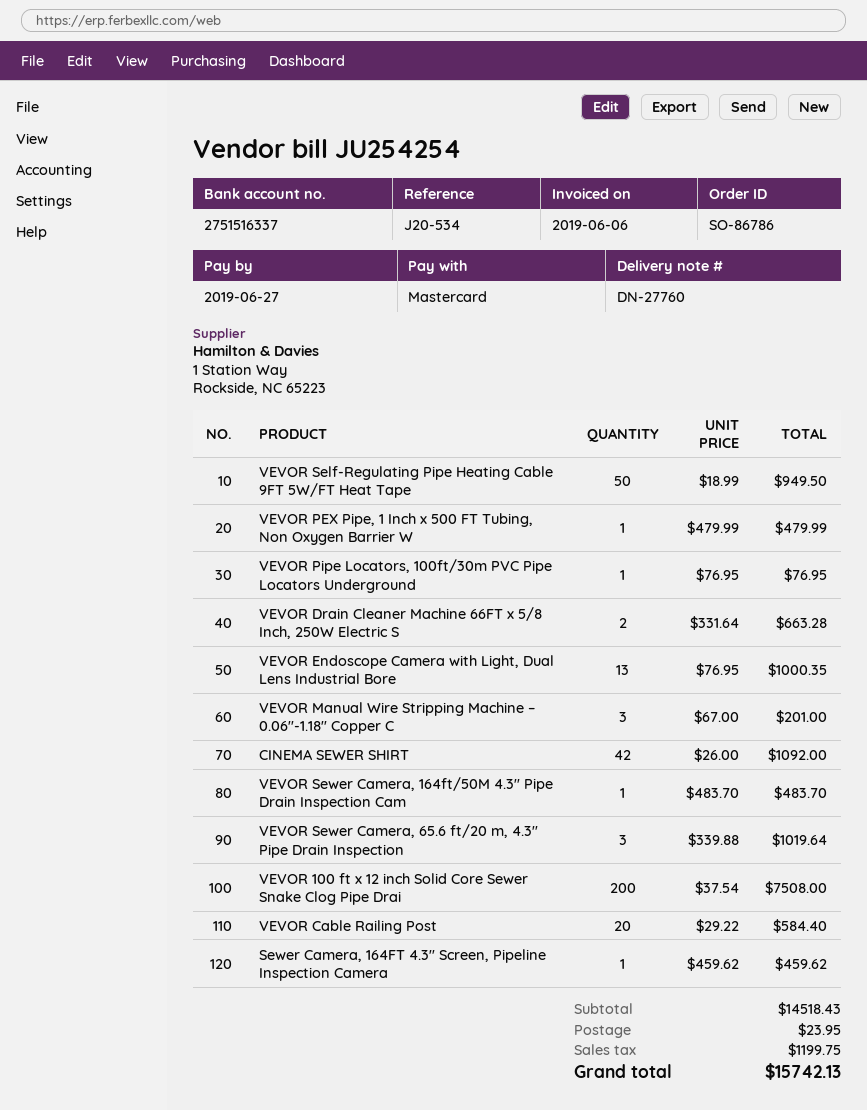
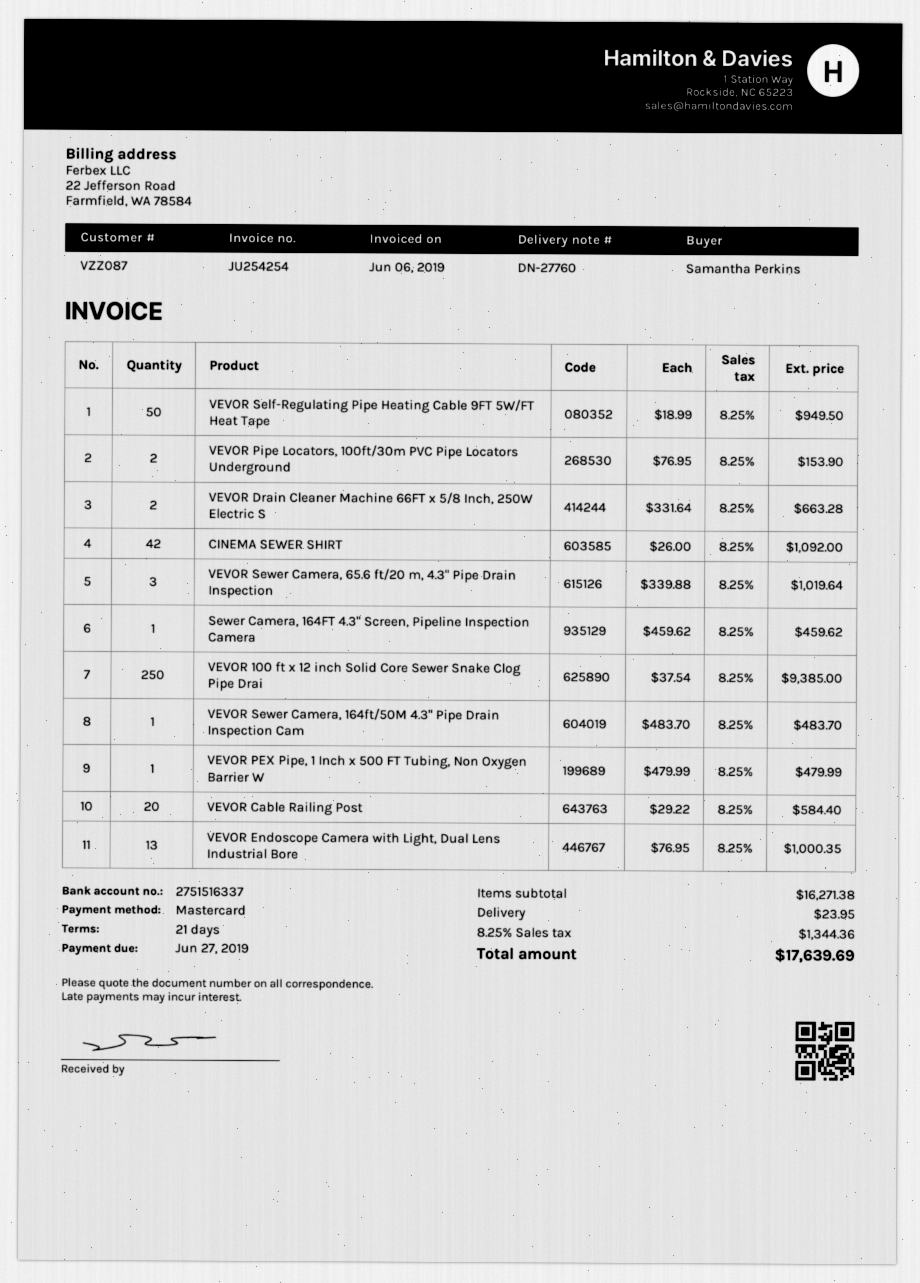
VEVOR Pipe Locators, 100ft/30m PVC Pipe Locators Underground: 1 x 76.95 = 76.95 -> 2 x 76.95 = 153.90
VEVOR Manual Wire Stripping Machine – 0.06''-1.18'' Copper C: 3 x 67.00 = 201.00 -> none
VEVOR 100 ft x 12 inch Solid Core Sewer Snake Clog Pipe Drai: 200 x 37.54 = 7508.00 -> 250 x 37.54 = 9385.00
subtotal: 14518.43 -> 16271.38
tax: 1199.75 -> 1344.36
total: 15742.13 -> 17639.69

